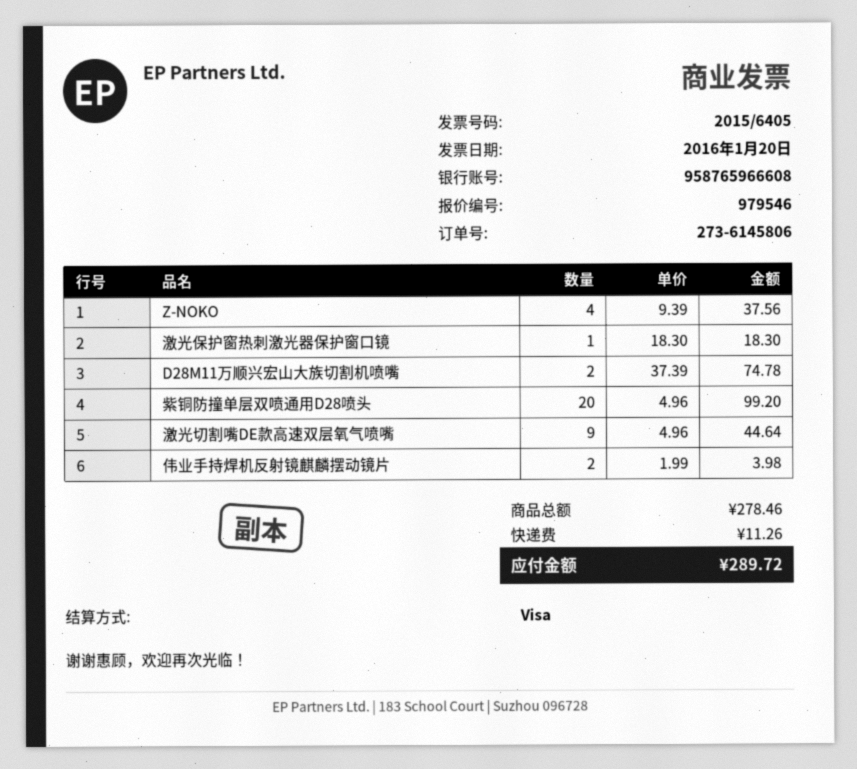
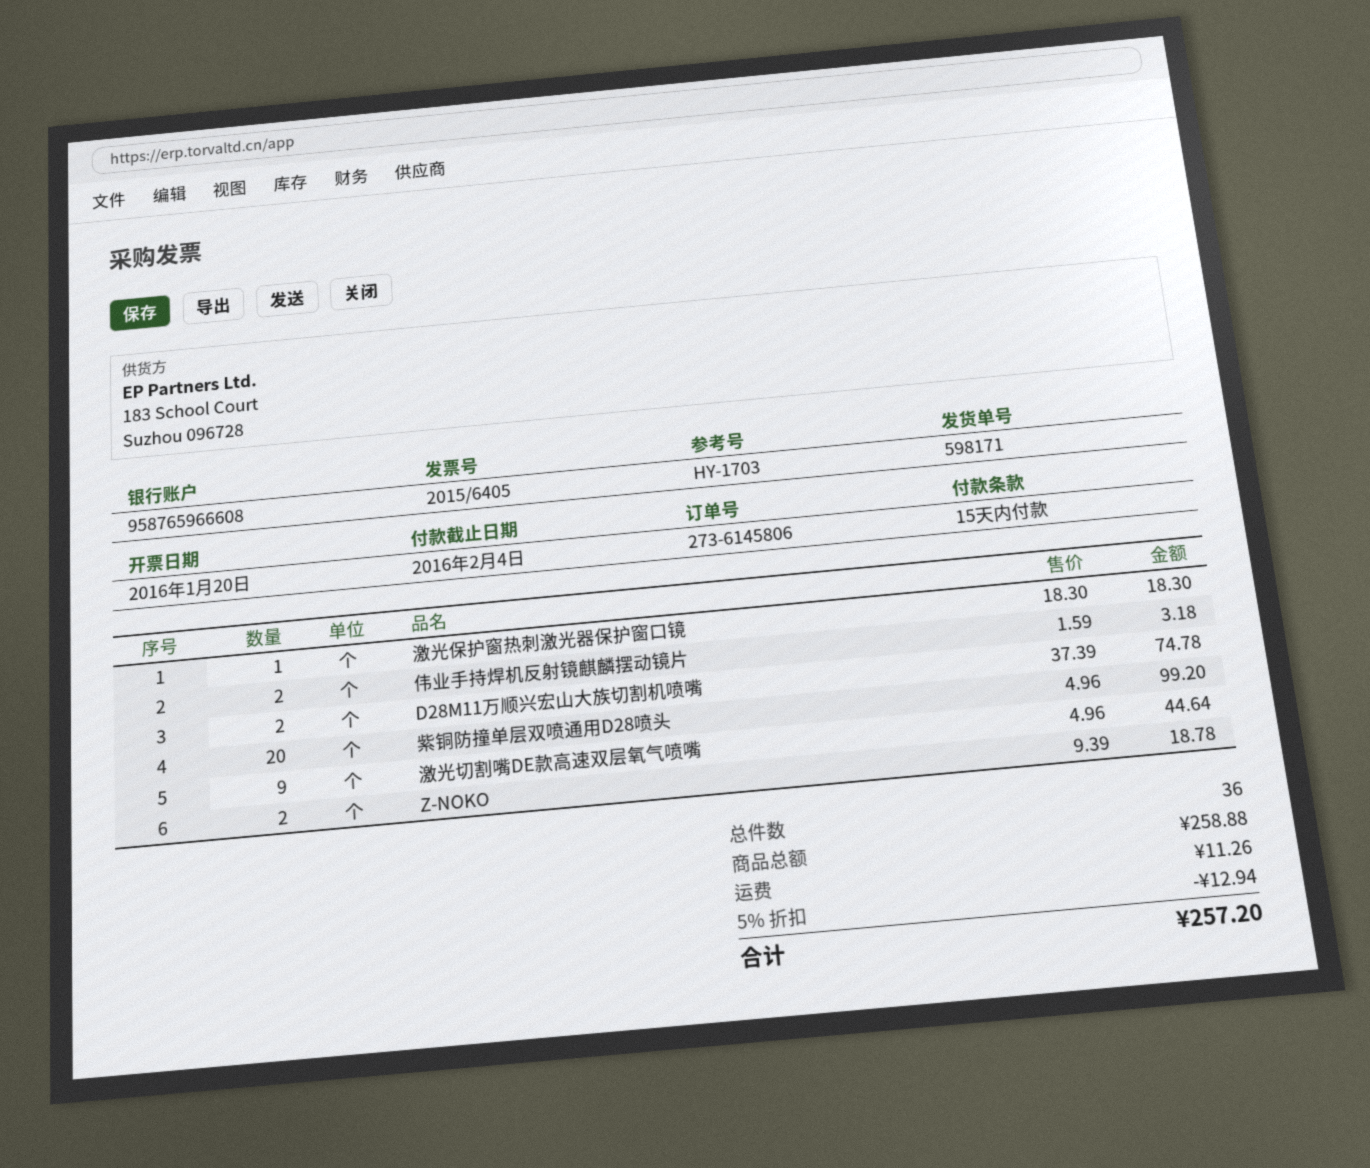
Z-NOKO: 4 x 9.39 = 37.56 -> 2 x 9.39 = 18.78
伟业手持焊机反射镜麒麟摆动镜片: 2 x 1.99 = 3.98 -> 2 x 1.59 = 3.18
subtotal: 278.46 -> 258.88
discount: none -> 5% = 12.94
total: 289.72 -> 257.20

